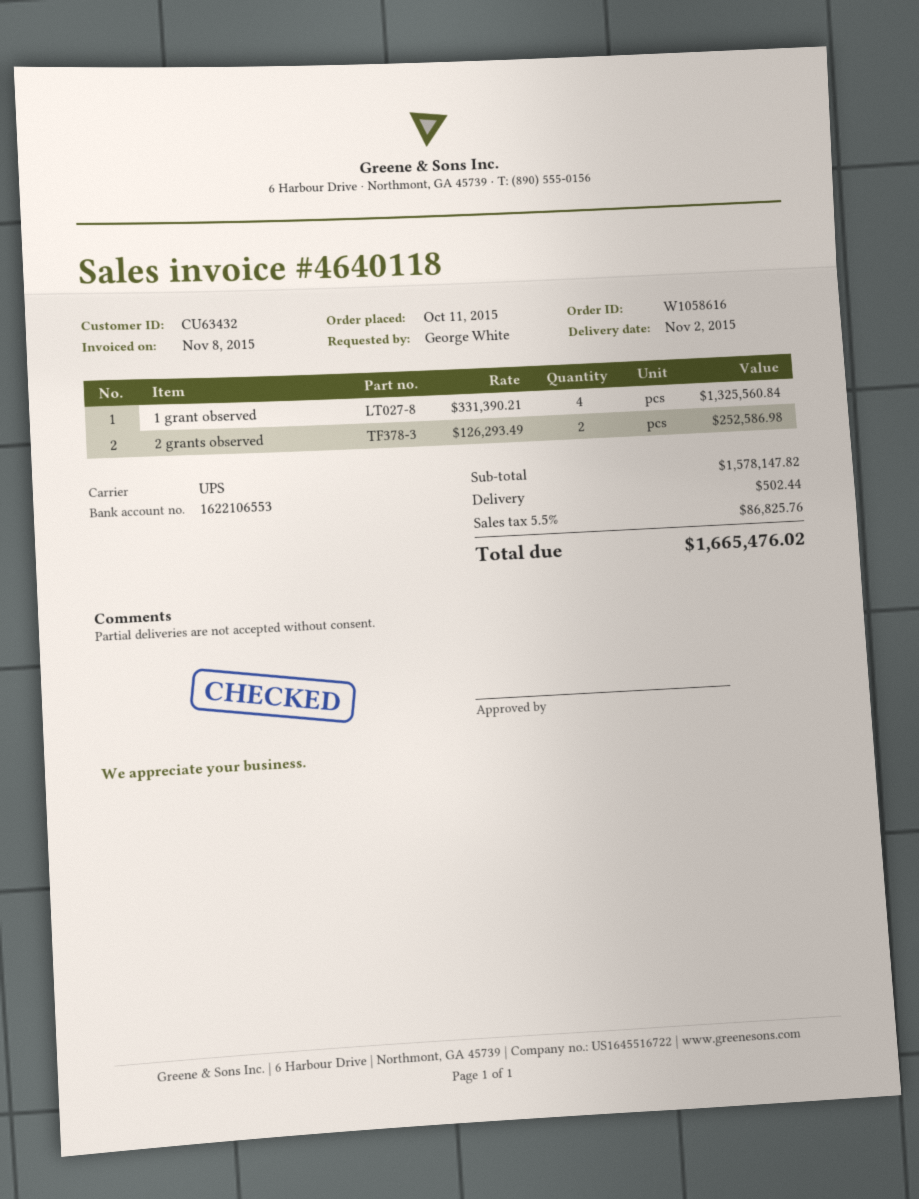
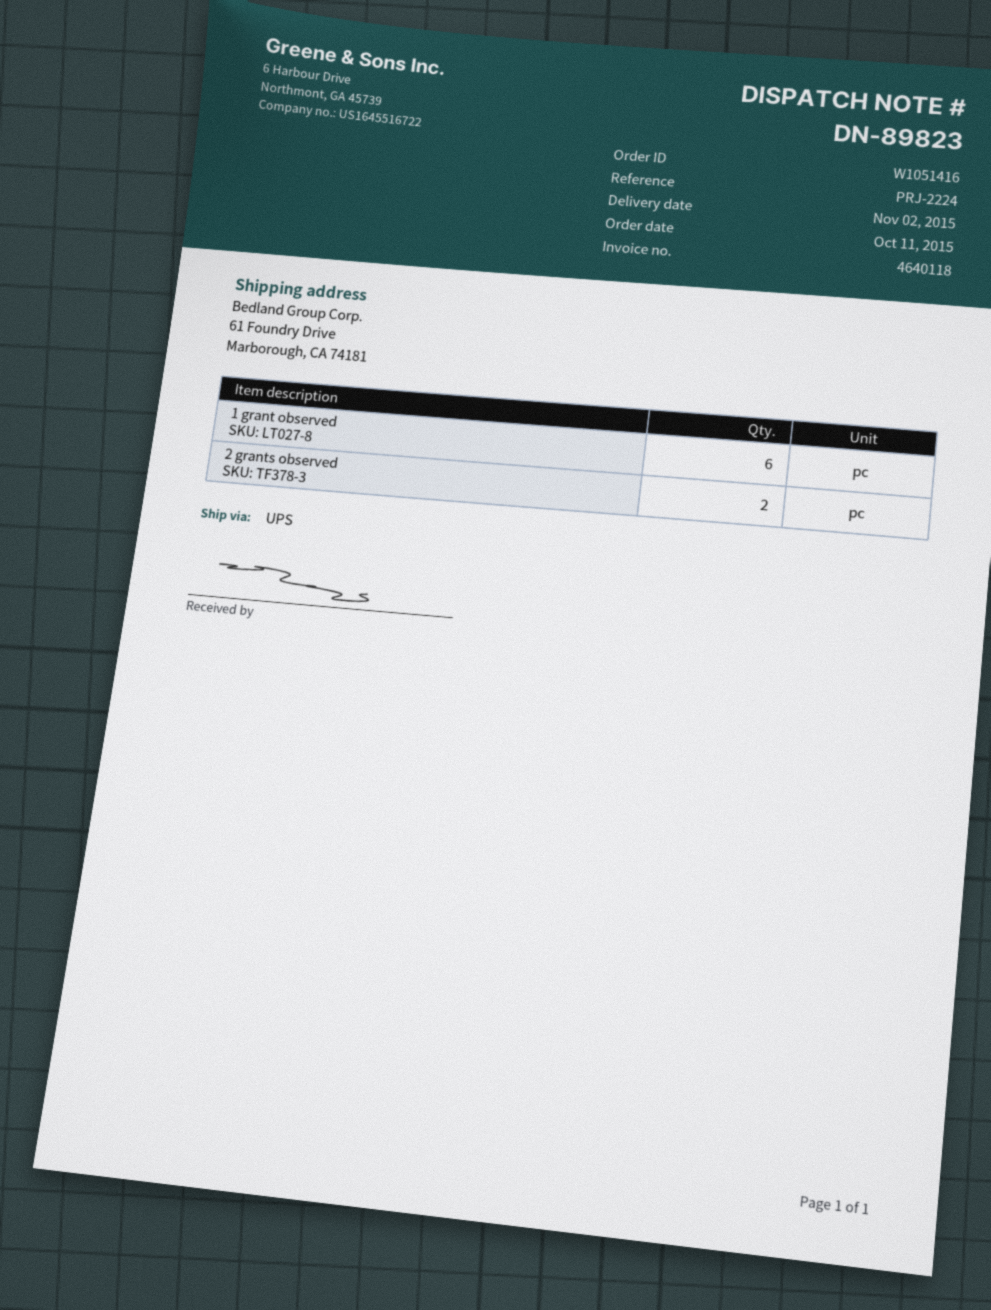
order number: W1058616 -> W1051416
1 grant observed: 4 -> 6

